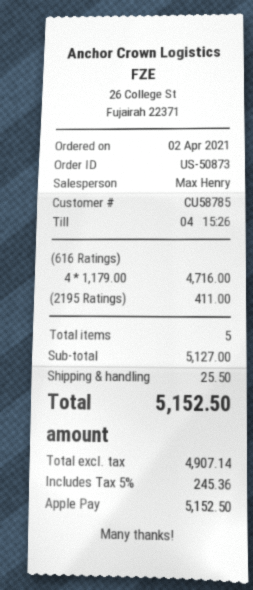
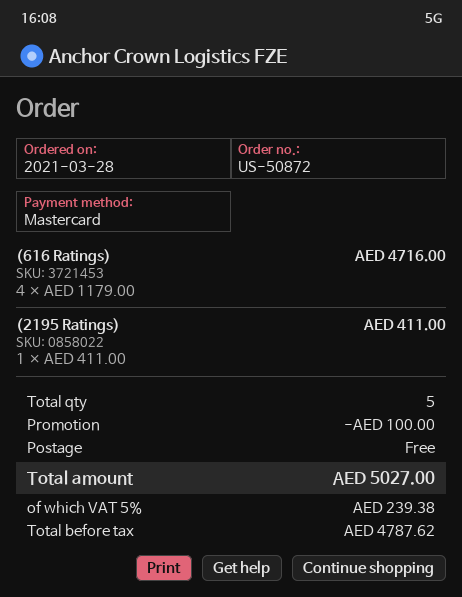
order number: US-50873 -> US-50872
order date: 2021-04-02 -> 2021-03-28
payment method: Apple Pay -> Mastercard
discount: none -> 100.00
shipping: 25.50 -> 0.00
net: 4907.14 -> 4787.62
tax: 5% = 245.36 -> 5% = 239.38
total: 5152.50 -> 5027.00

